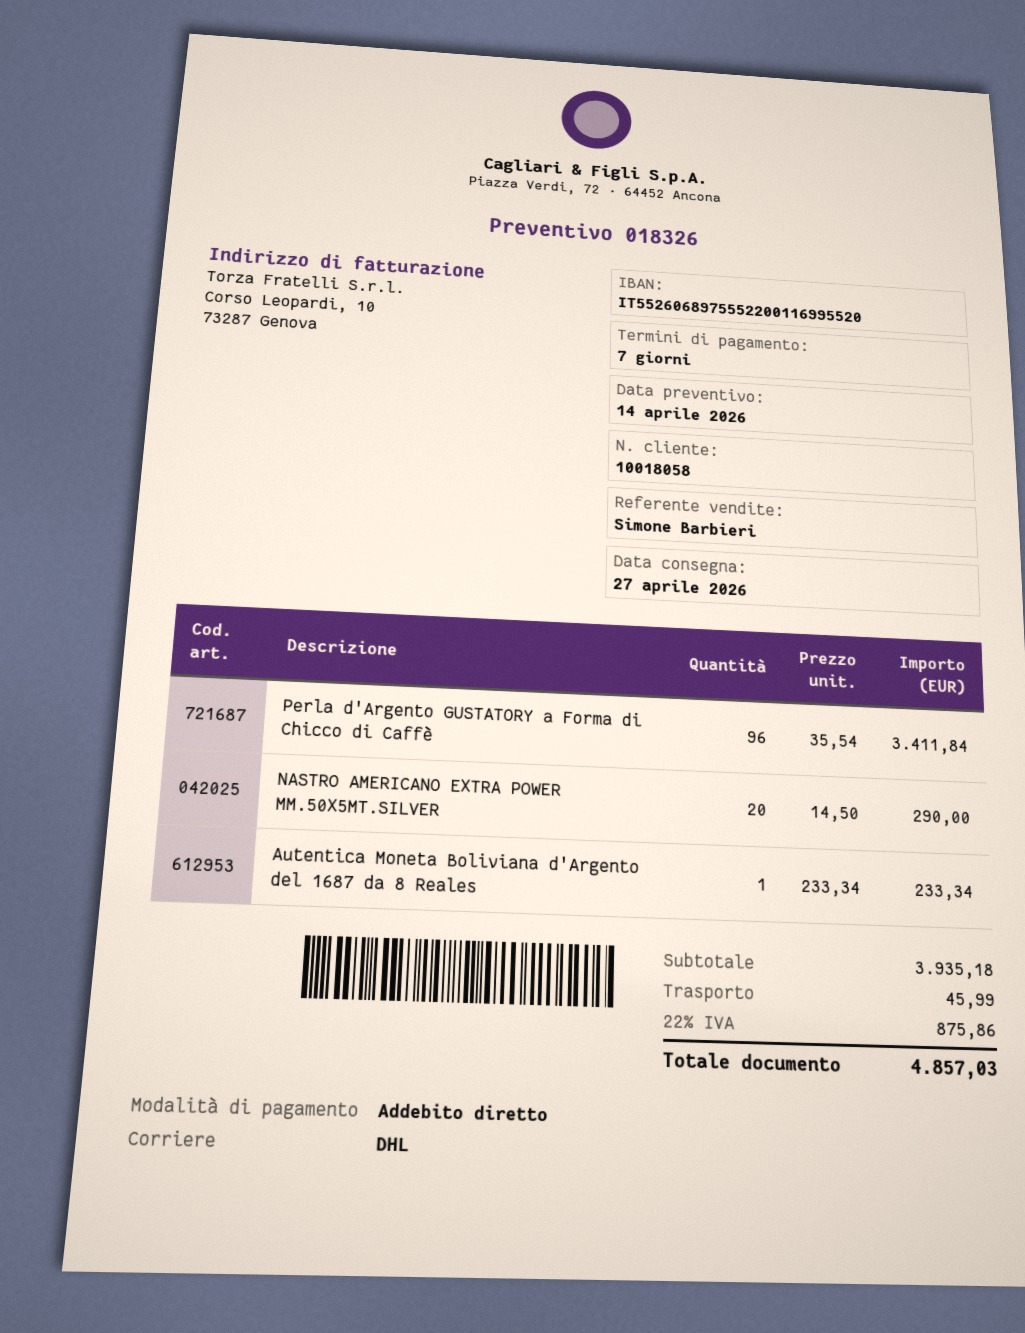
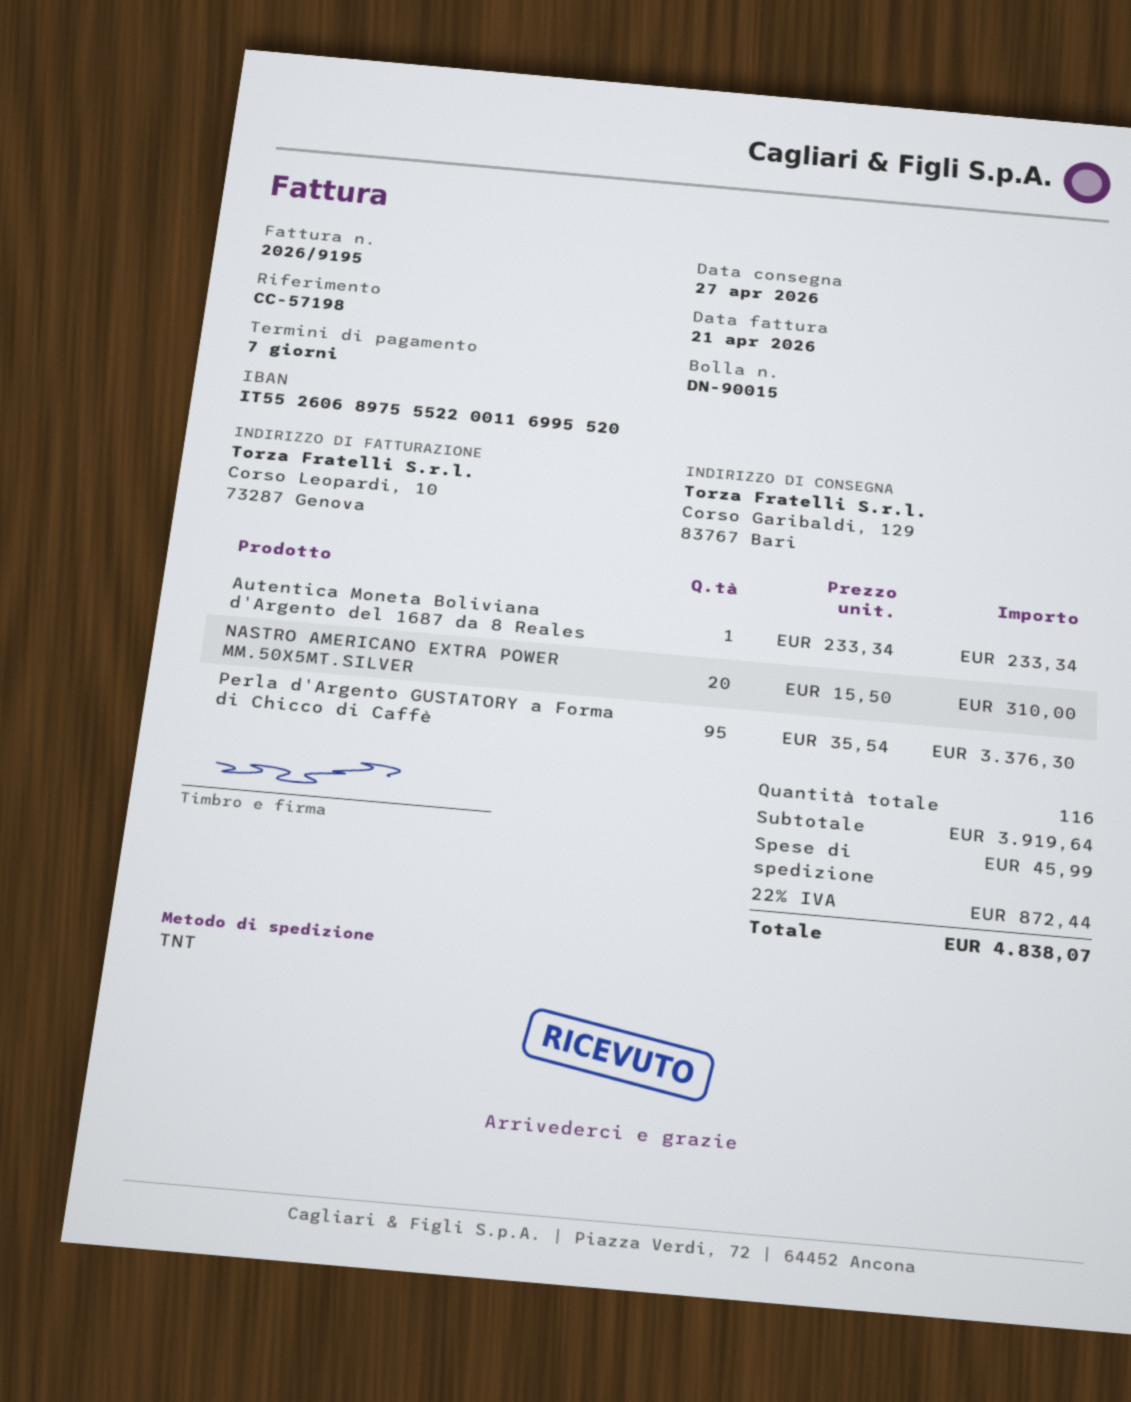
shipping method: DHL -> TNT
Perla d'Argento GUSTATORY a Forma di Chicco di Caffè: 96 x 35.54 = 3411.84 -> 95 x 35.54 = 3376.30
NASTRO AMERICANO EXTRA POWER MM.50X5MT.SILVER: 20 x 14.50 = 290.00 -> 20 x 15.50 = 310.00
subtotal: 3935.18 -> 3919.64
tax: 22% = 875.86 -> 22% = 872.44
total: 4857.03 -> 4838.07

